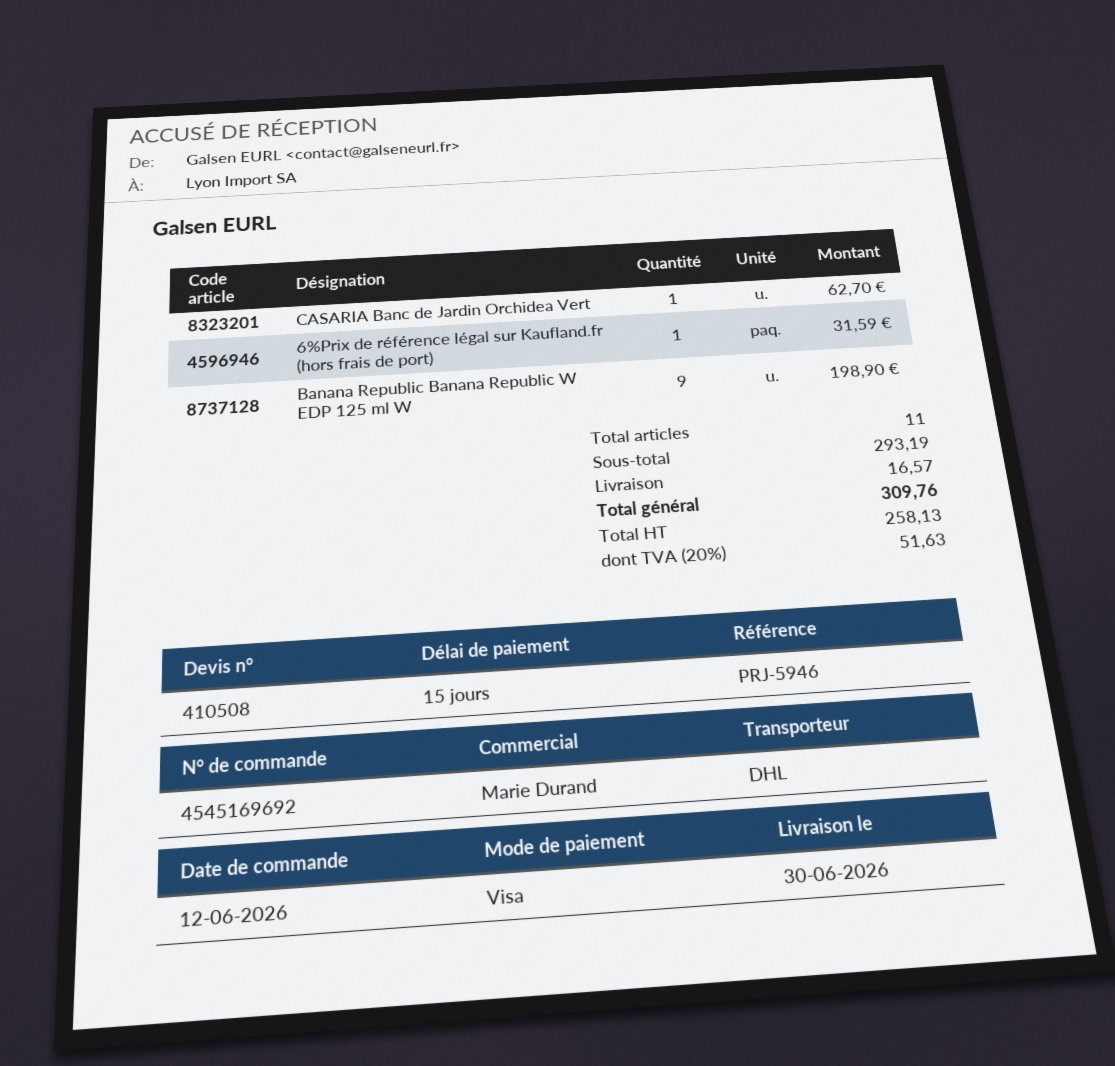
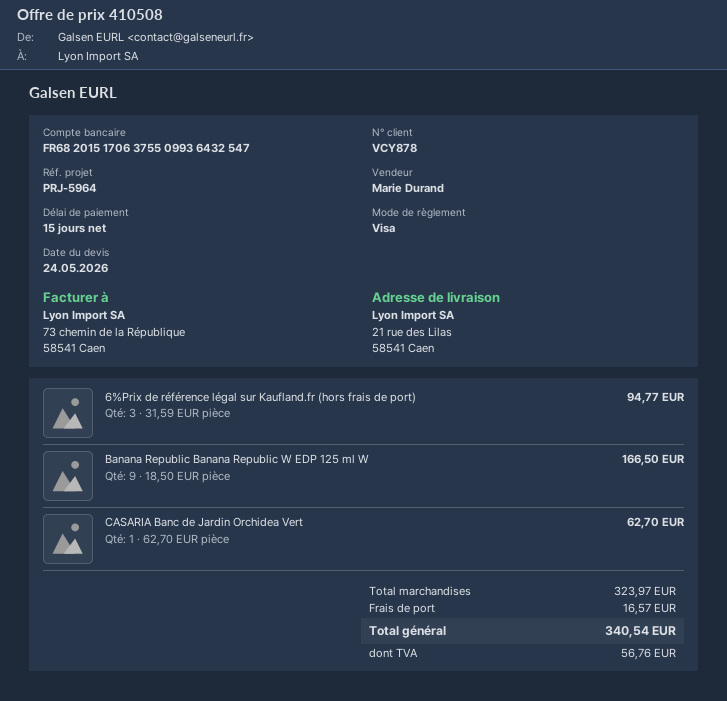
reference: PRJ-5946 -> PRJ-5964
6%Prix de référence légal sur Kaufland.fr (hors frais de port): 1 for 31.59 -> 3 for 94.77
Banana Republic Banana Republic W EDP 125 ml W: 9 for 198.90 -> 9 for 166.50
subtotal: 293.19 -> 323.97
tax: 51.63 -> 56.76
total: 309.76 -> 340.54

